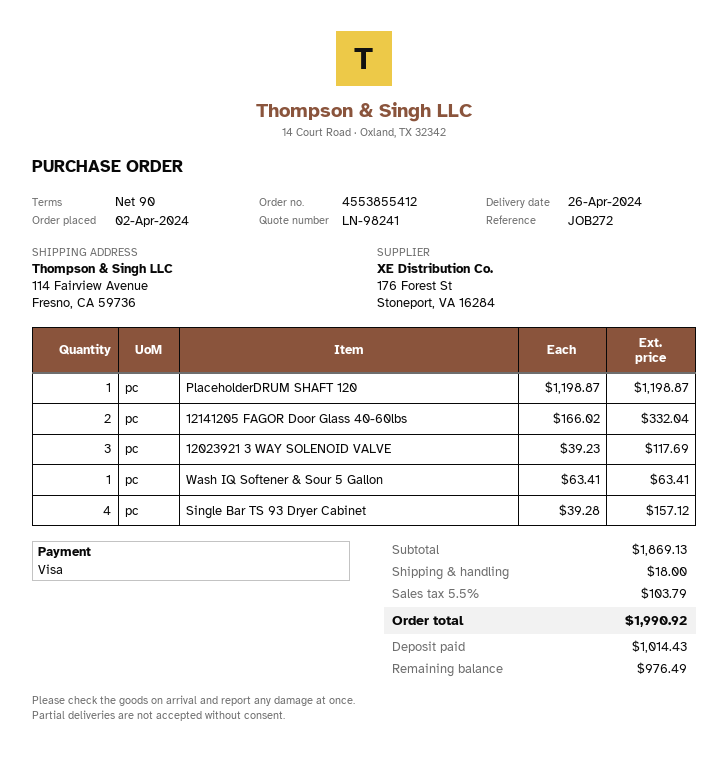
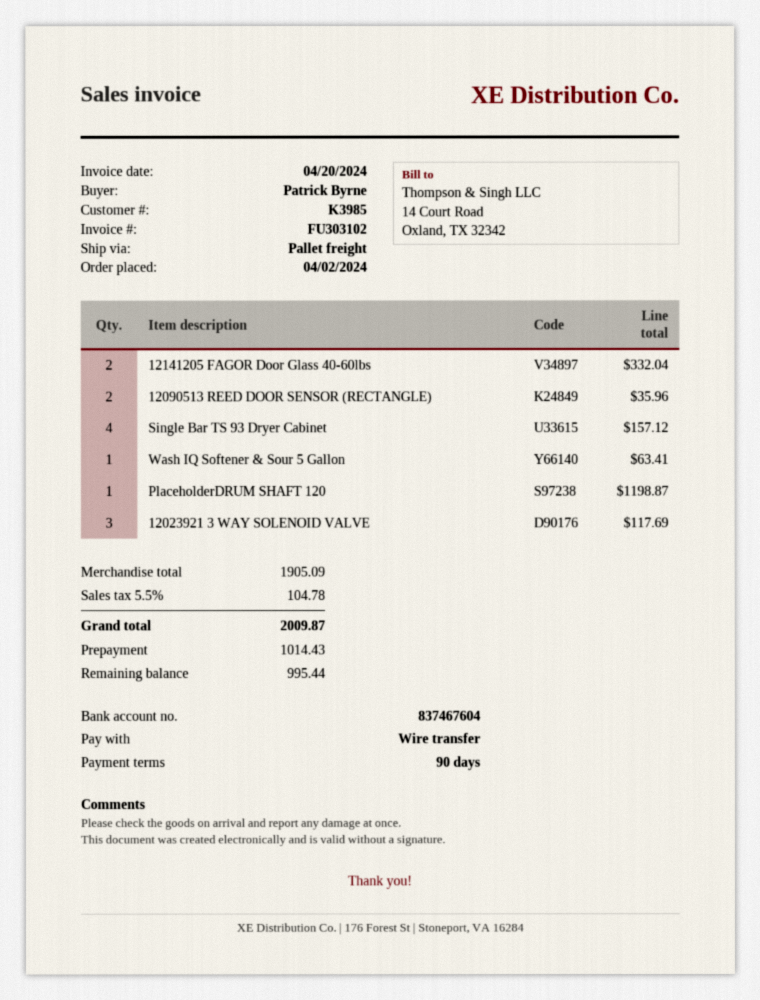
payment method: Visa -> bank transfer
12090513 REED DOOR SENSOR (RECTANGLE): none -> 2 for 35.96
subtotal: 1869.13 -> 1905.09
shipping: 18.00 -> none
tax: 5.5% = 103.79 -> 5.5% = 104.78
total: 1990.92 -> 2009.87
balance: 976.49 -> 995.44

